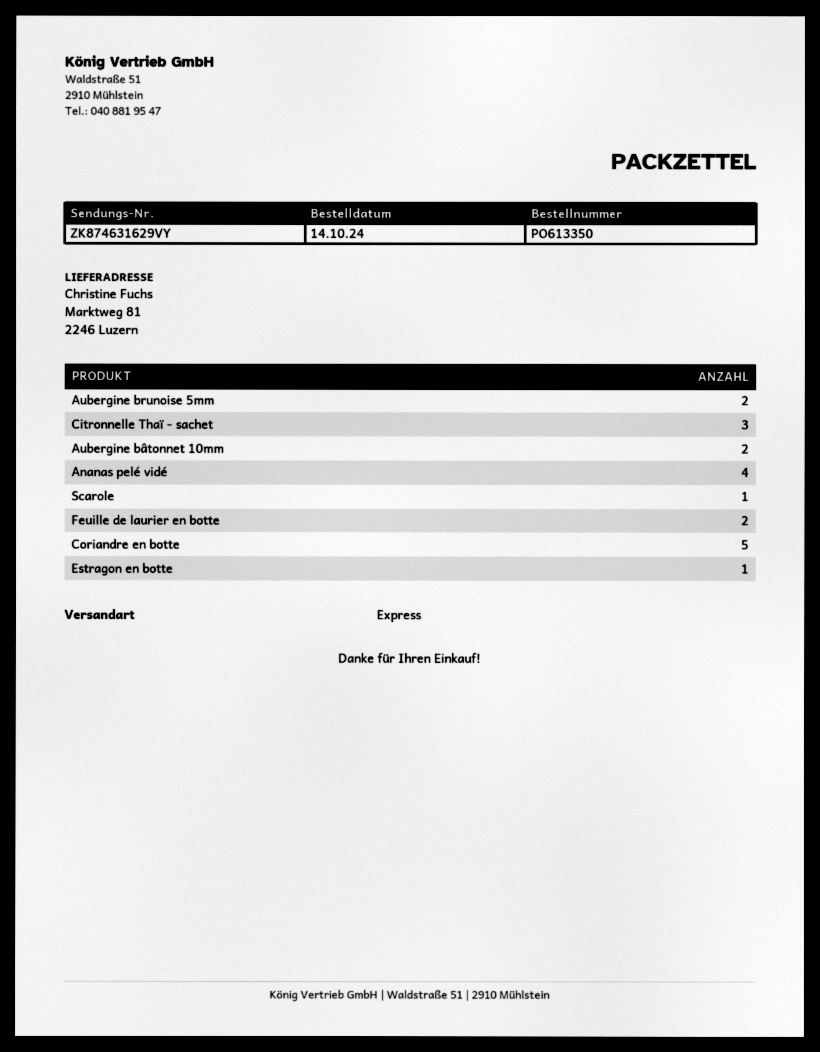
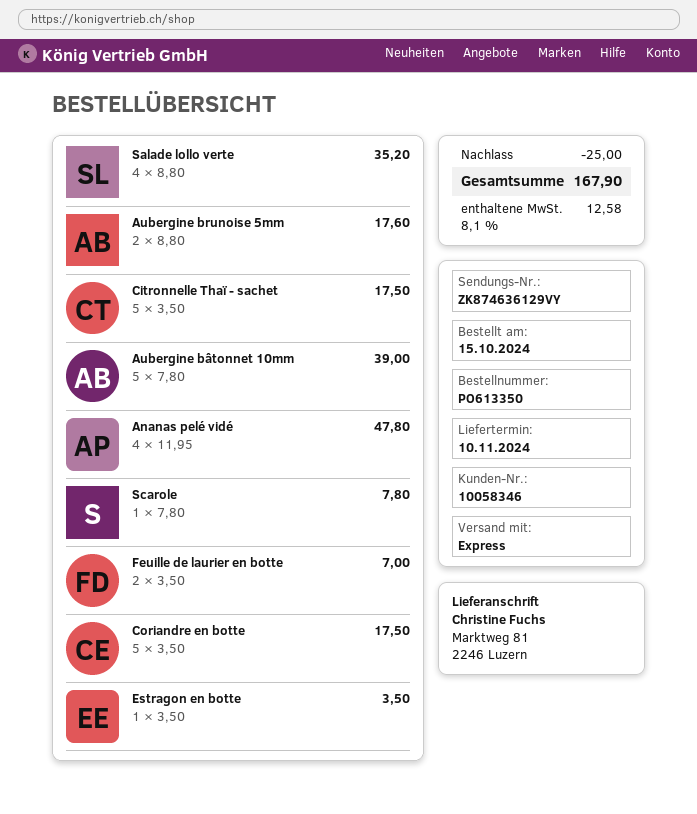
order date: 2024-10-14 -> 2024-10-15
tracking number: ZK874631629VY -> ZK874636129VY
Citronnelle Thaï - sachet: 3 -> 5
Aubergine bâtonnet 10mm: 2 -> 5
Salade lollo verte: none -> 4

